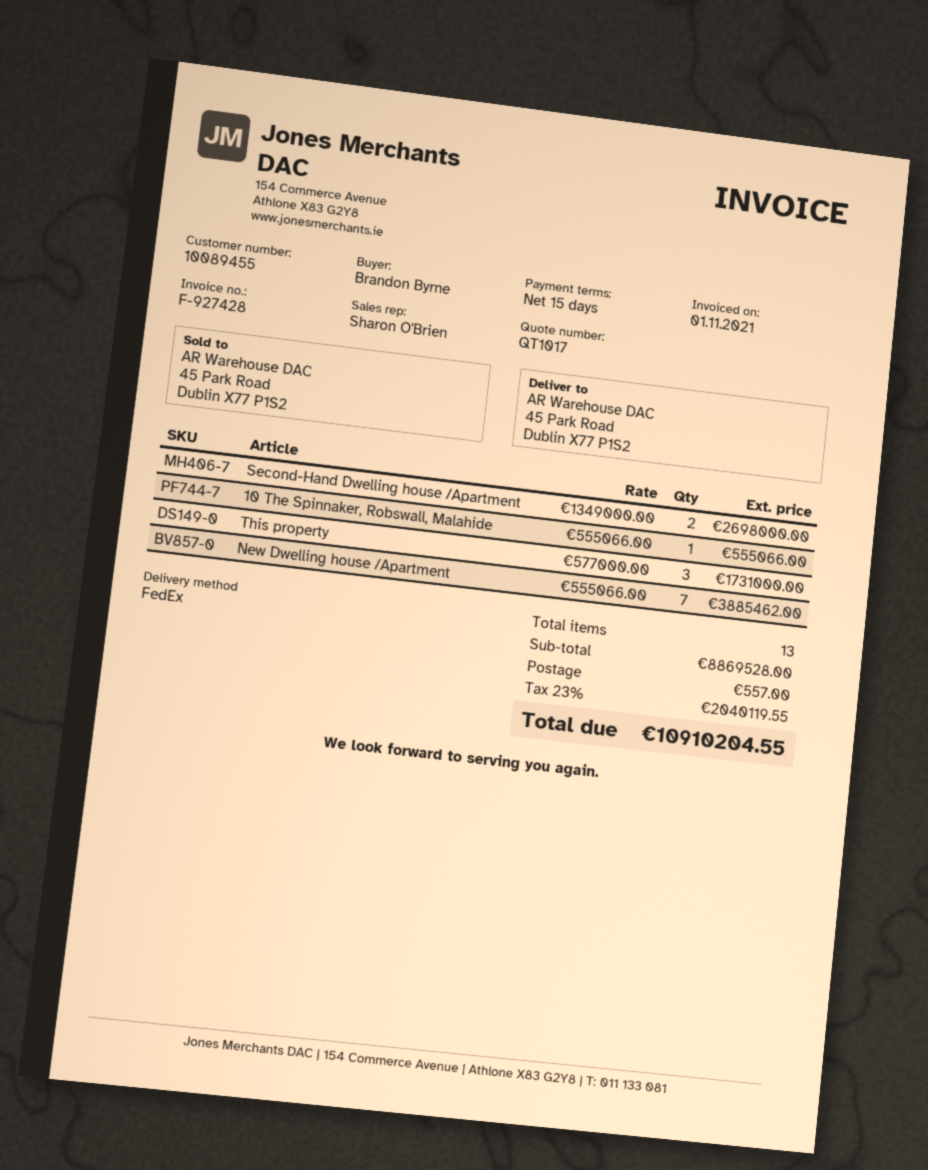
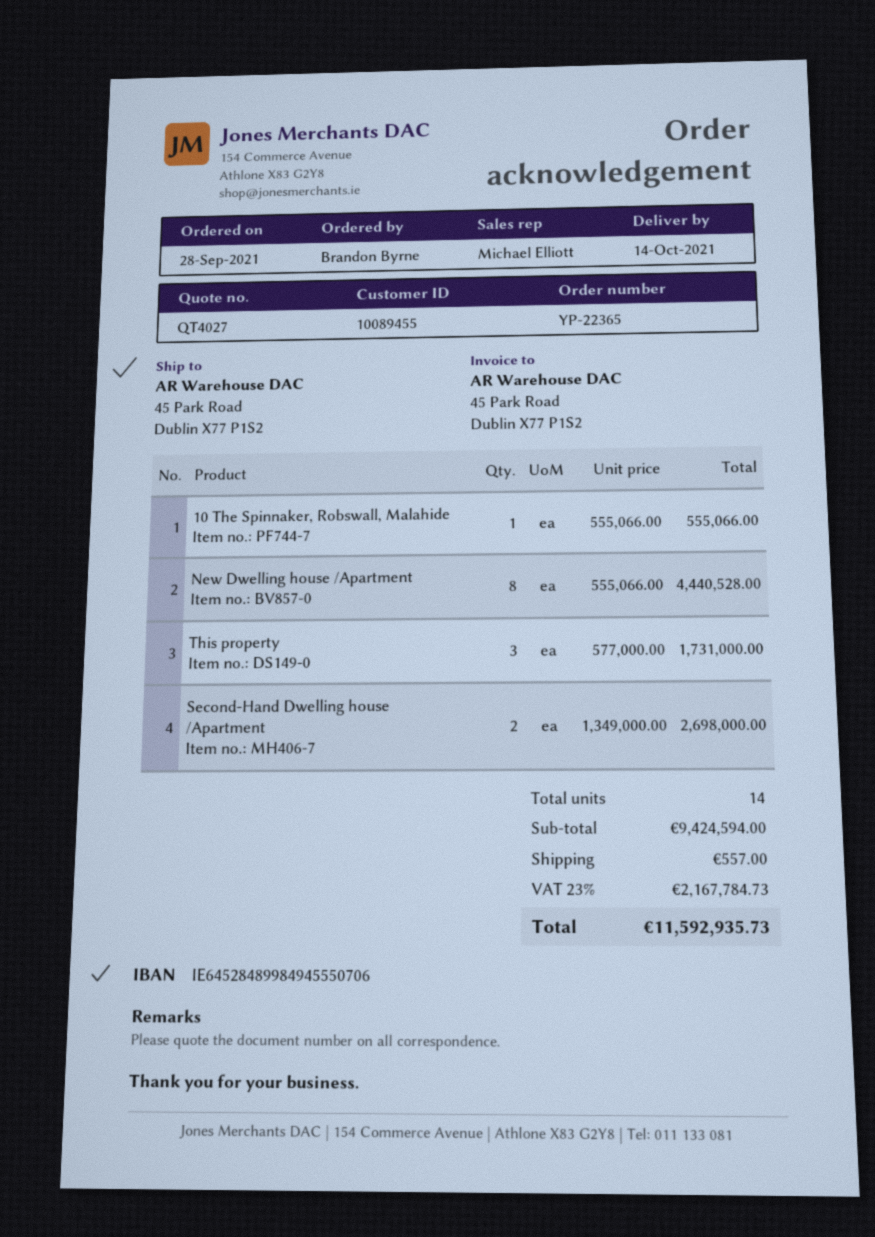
quote number: QT1017 -> QT4027
sales rep: Sharon O'Brien -> Michael Elliott
New Dwelling house /Apartment: 7 x 555066.00 = 3885462.00 -> 8 x 555066.00 = 4440528.00
total quantity: 13 -> 14
subtotal: 8869528.00 -> 9424594.00
tax: 23% = 2040119.55 -> 23% = 2167784.73
total: 10910204.55 -> 11592935.73

